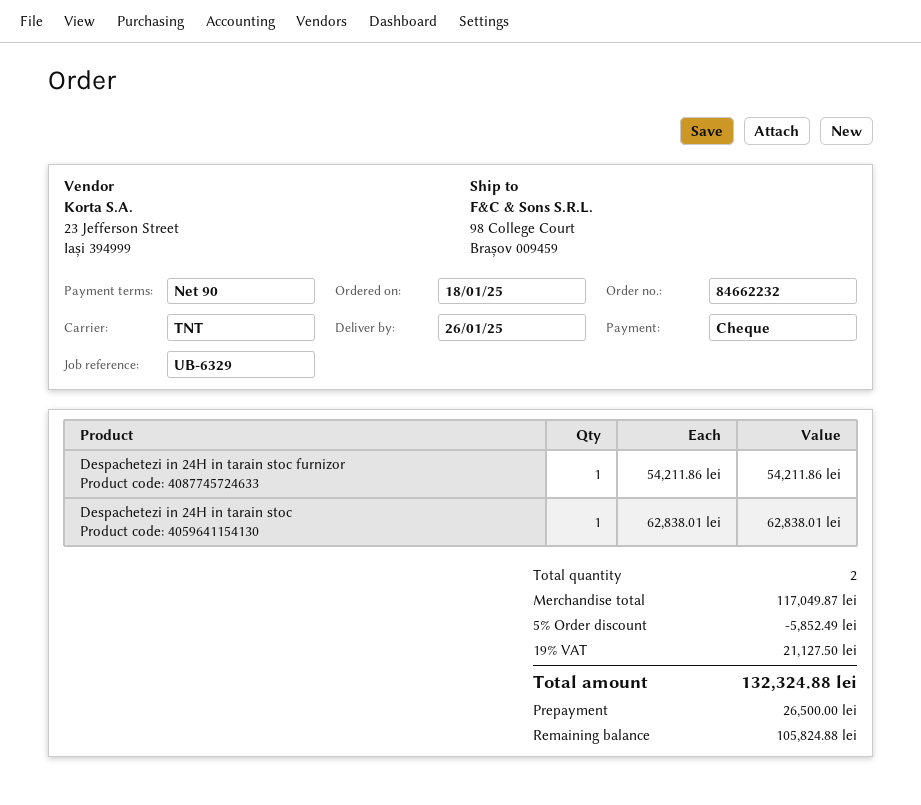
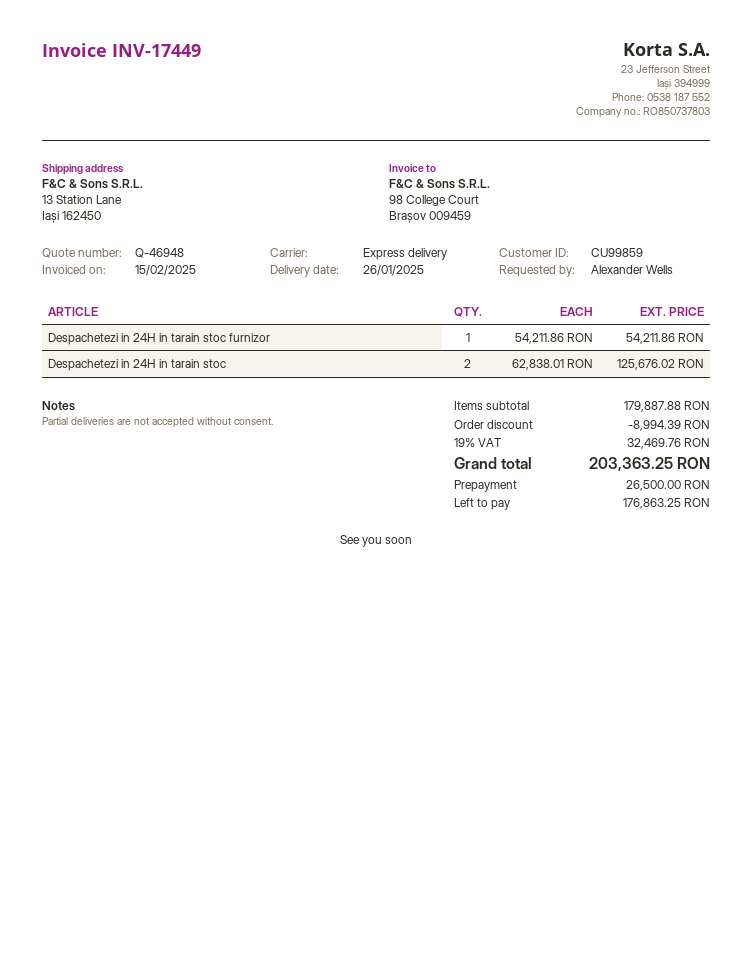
shipping method: TNT -> express
ship to: 98 College Court, Brașov 009459 -> 13 Station Lane, Iași 162450
Despachetezi in 24H in tarain stoc: 1 x 62838.01 = 62838.01 -> 2 x 62838.01 = 125676.02
subtotal: 117049.87 -> 179887.88
discount: 5852.49 -> 8994.39
tax: 19% = 21127.50 -> 19% = 32469.76
total: 132324.88 -> 203363.25
balance: 105824.88 -> 176863.25

